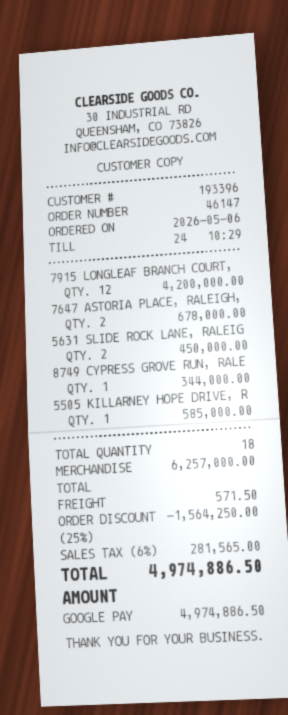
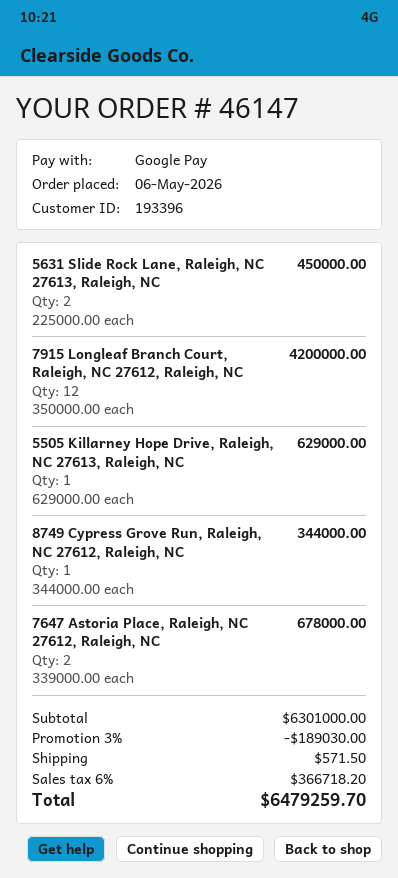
5505 KILLARNEY HOPE DRIVE, R: 1 for 585000.00 -> 1 for 629000.00
subtotal: 6257000.00 -> 6301000.00
discount: 25% = 1564250.00 -> 3% = 189030.00
tax: 6% = 281565.00 -> 6% = 366718.20
total: 4974886.50 -> 6479259.70

